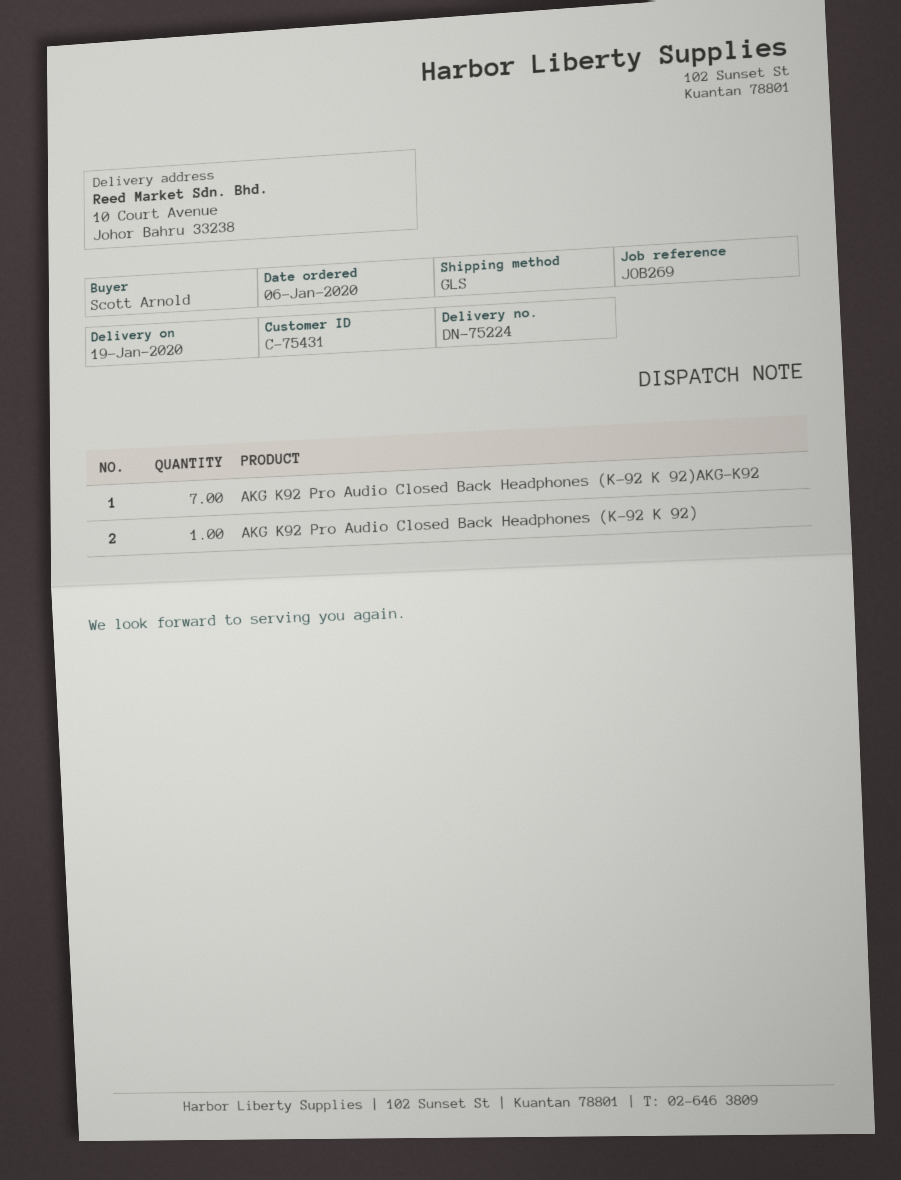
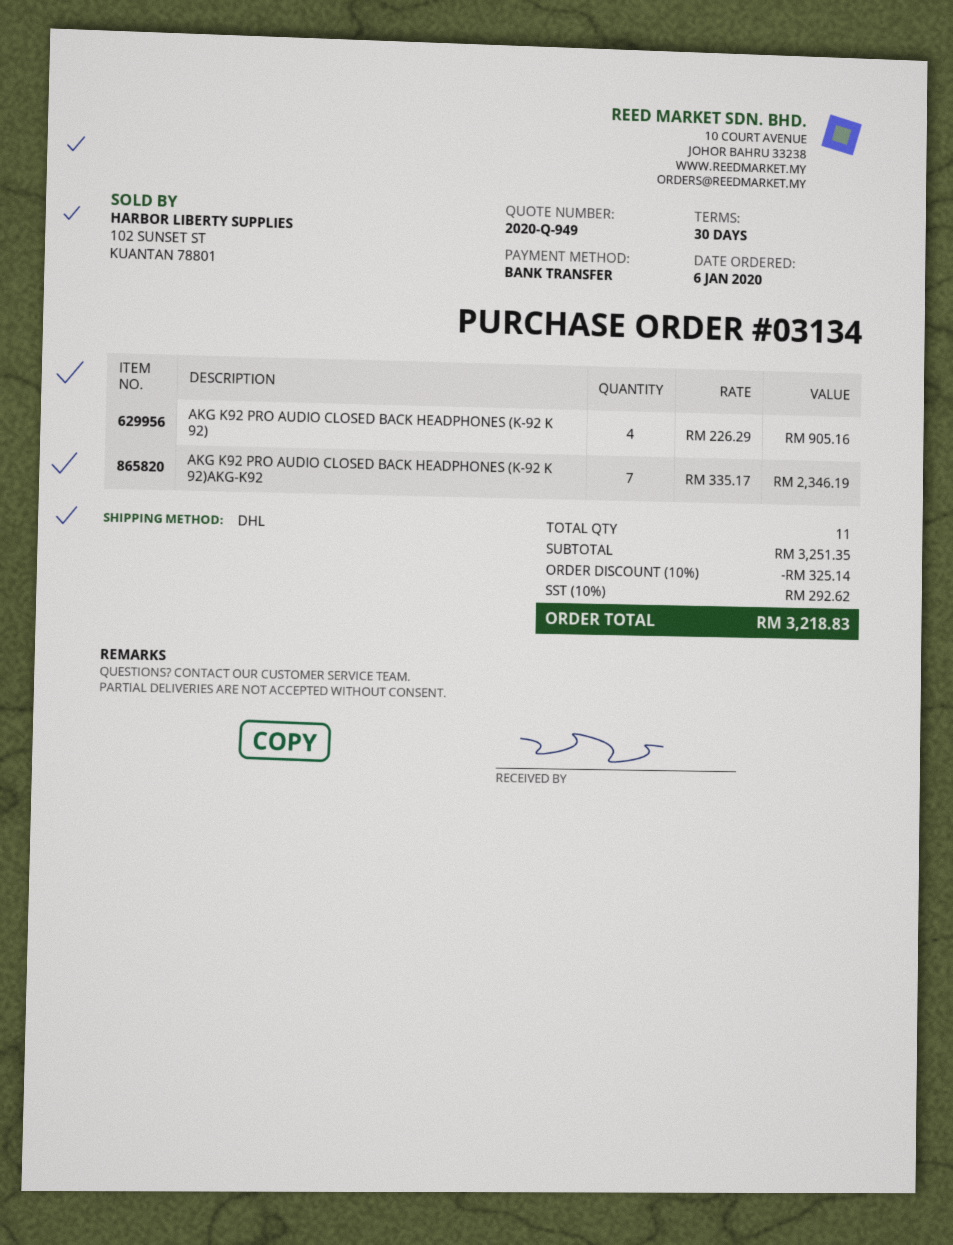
shipping method: GLS -> DHL
AKG K92 Pro Audio Closed Back Headphones (K-92 K 92): 1 -> 4

